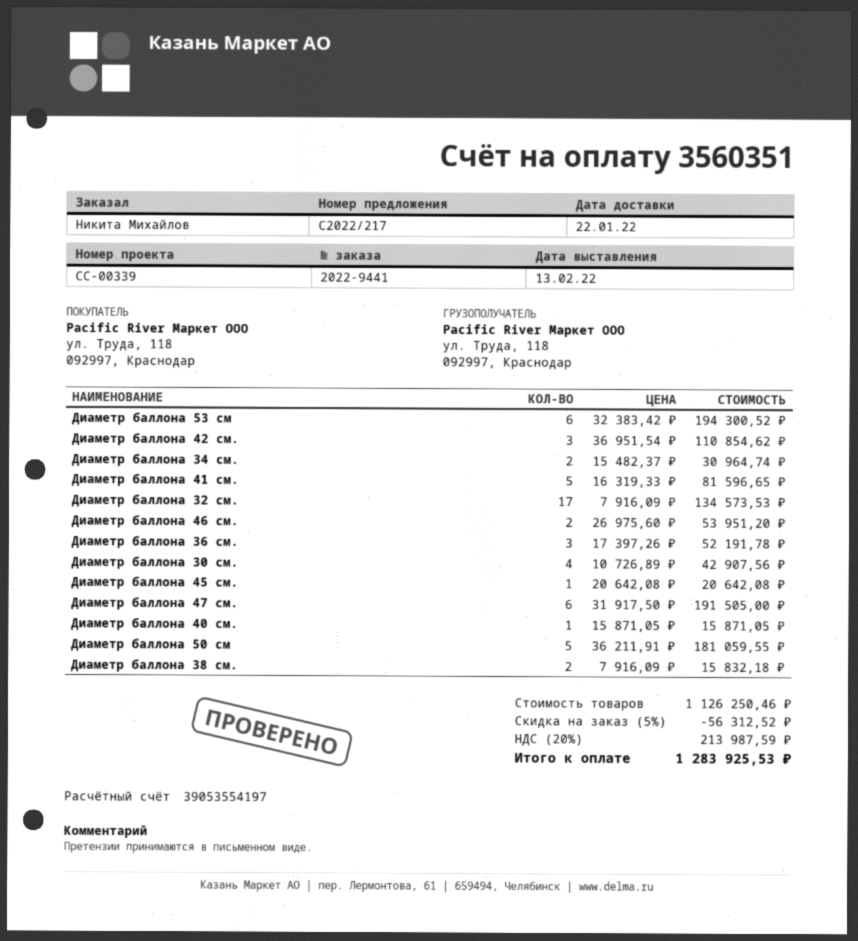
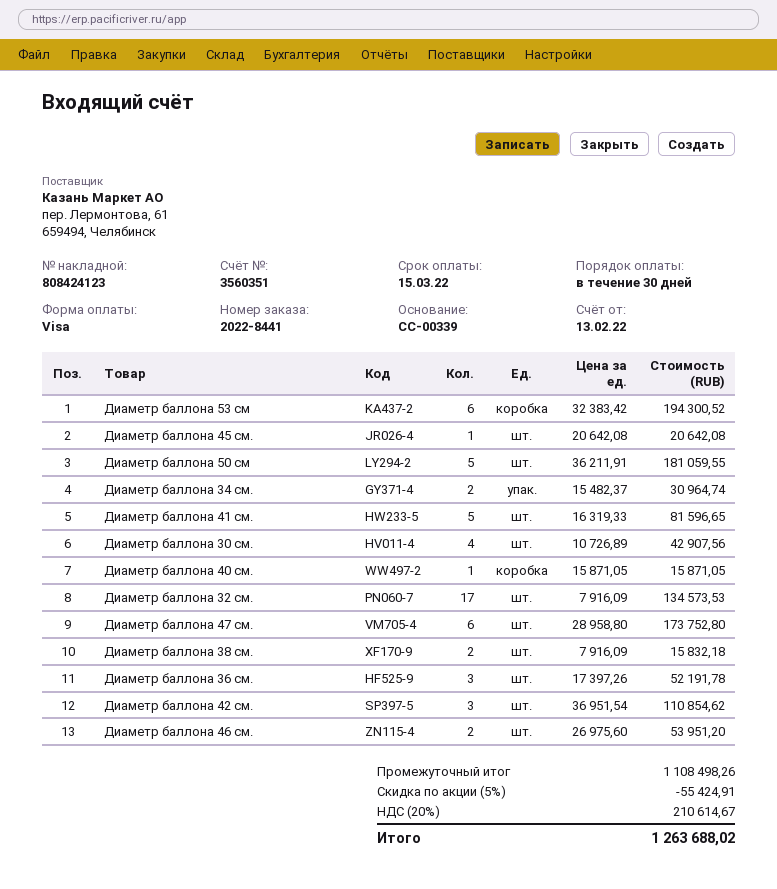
order number: 2022-9441 -> 2022-8441
Диаметр баллона 47 см.: 6 x 31917.50 = 191505.00 -> 6 x 28958.80 = 173752.80
subtotal: 1126250.46 -> 1108498.26
discount: 5% = 56312.52 -> 5% = 55424.91
tax: 20% = 213987.59 -> 20% = 210614.67
total: 1283925.53 -> 1263688.02

